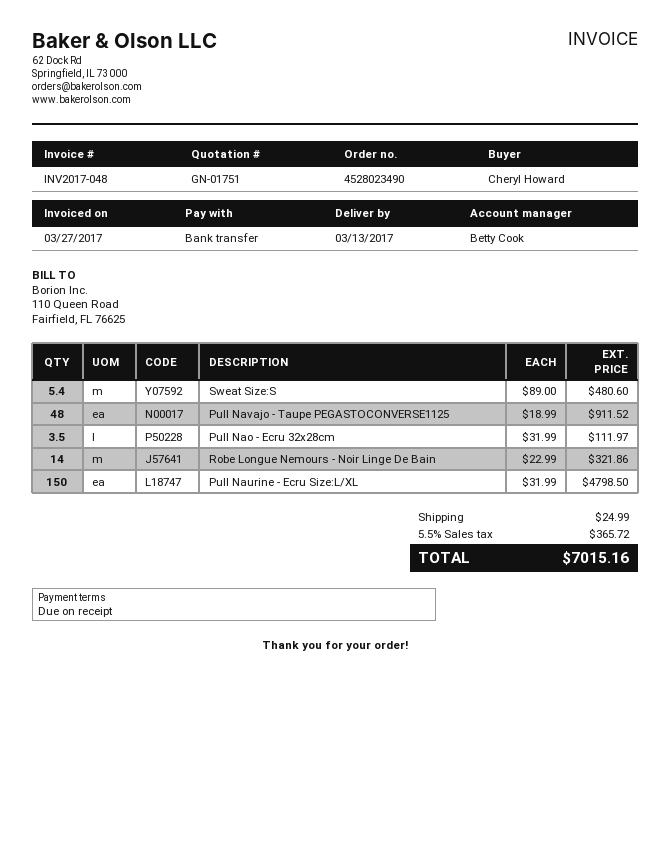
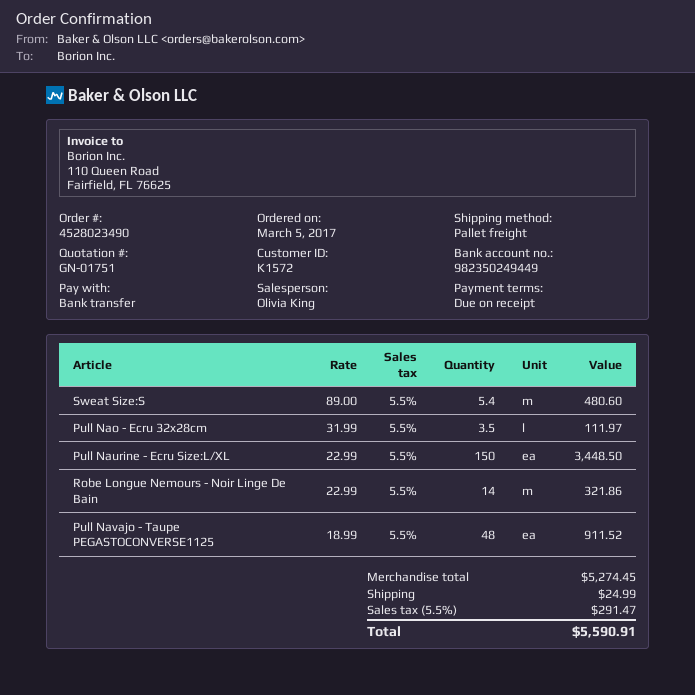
sales rep: Betty Cook -> Olivia King
Pull Naurine - Ecru Size:L/XL: 150 x 31.99 = 4798.50 -> 150 x 22.99 = 3448.50
tax: 5.5% = 365.72 -> 5.5% = 291.47
total: 7015.16 -> 5590.91

